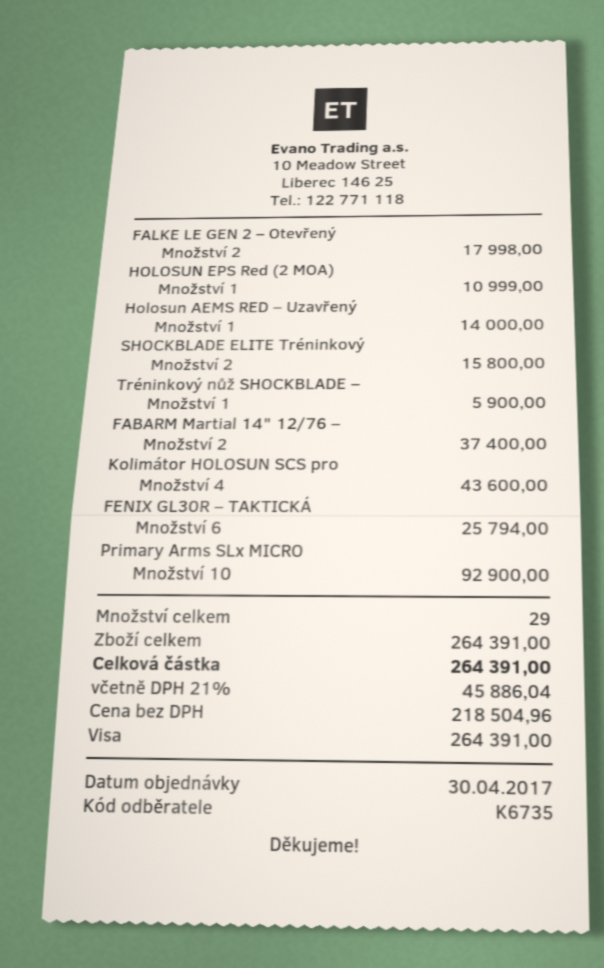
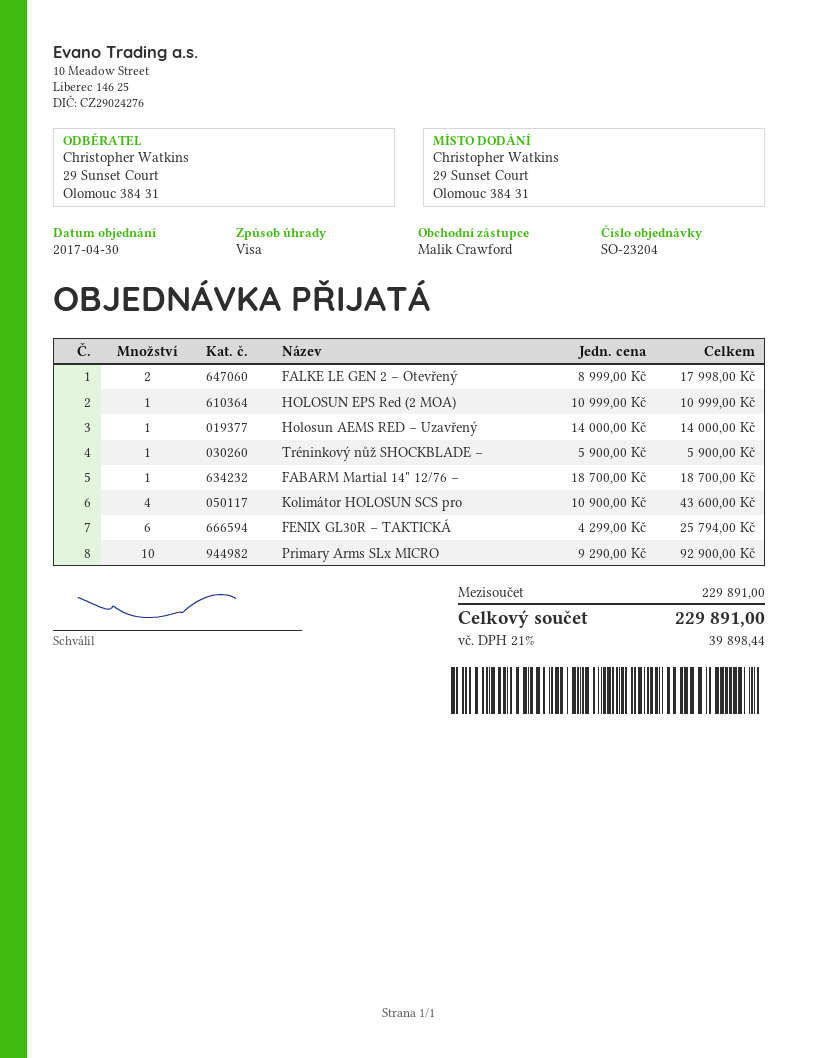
SHOCKBLADE ELITE Tréninkový: 2 for 15800.00 -> none
FABARM Martial 14" 12/76 –: 2 for 37400.00 -> 1 for 18700.00
subtotal: 264391.00 -> 229891.00
tax: 21% = 45886.04 -> 21% = 39898.44
total: 264391.00 -> 229891.00

